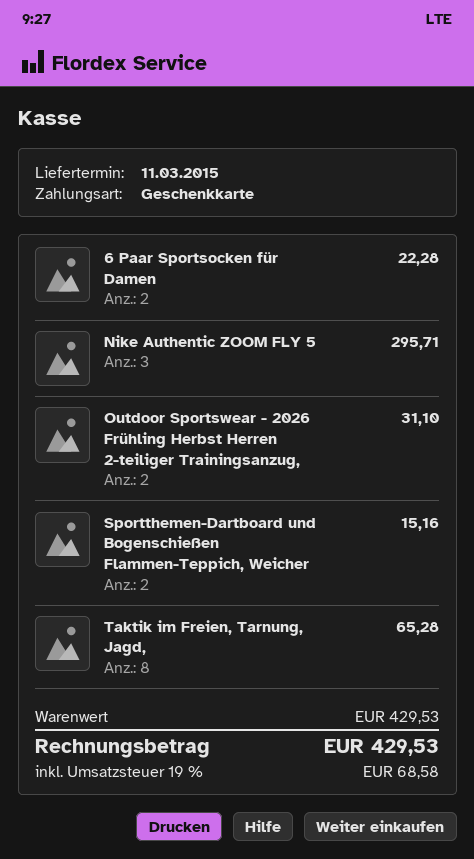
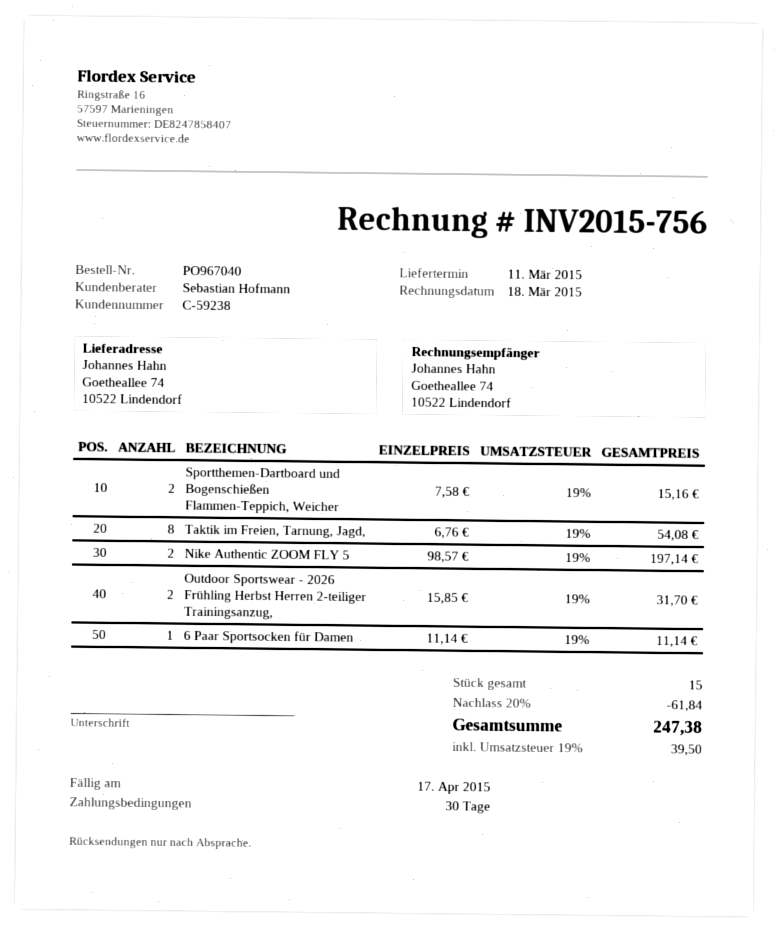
6 Paar Sportsocken für Damen: 2 for 22.28 -> 1 for 11.14
Nike Authentic ZOOM FLY 5: 3 for 295.71 -> 2 for 197.14
Outdoor Sportswear - 2026 Frühling Herbst Herren 2-teiliger Trainingsanzug,: 2 for 31.10 -> 2 for 31.70
Taktik im Freien, Tarnung, Jagd,: 8 for 65.28 -> 8 for 54.08
discount: none -> 20% = 61.84
tax: 19% = 68.58 -> 19% = 39.50
total: 429.53 -> 247.38

